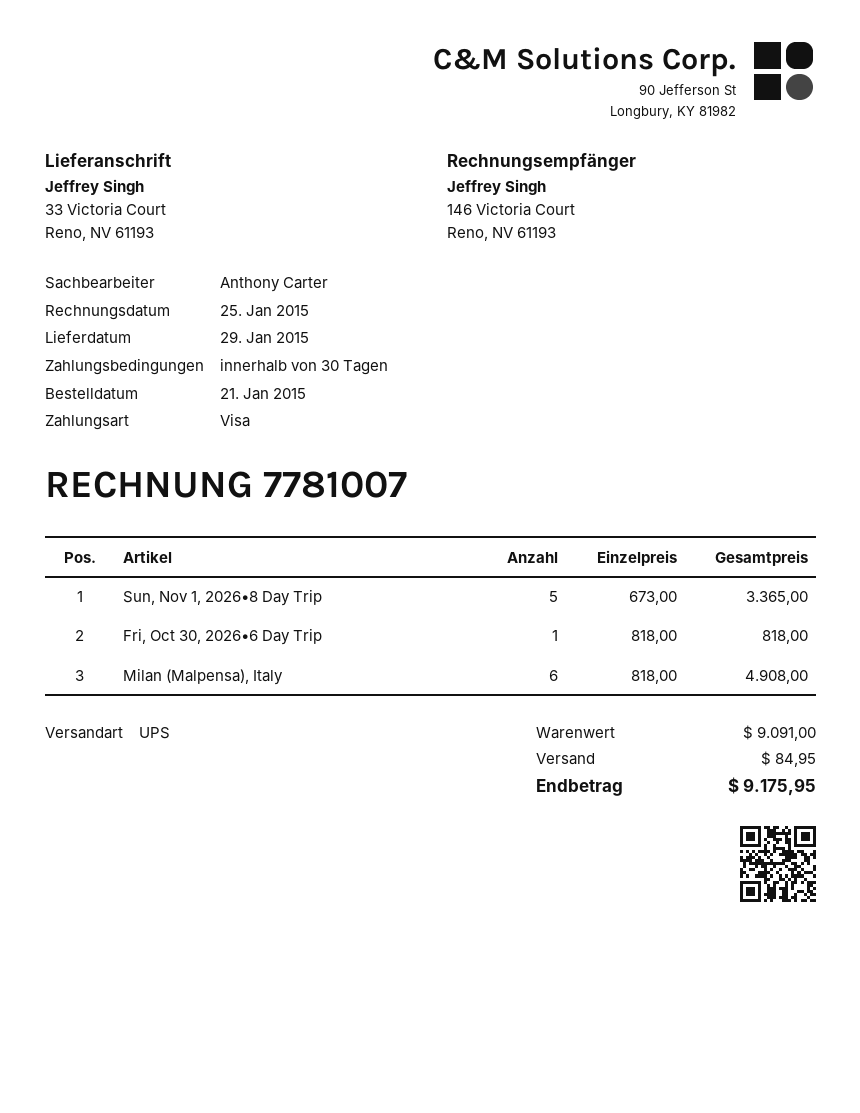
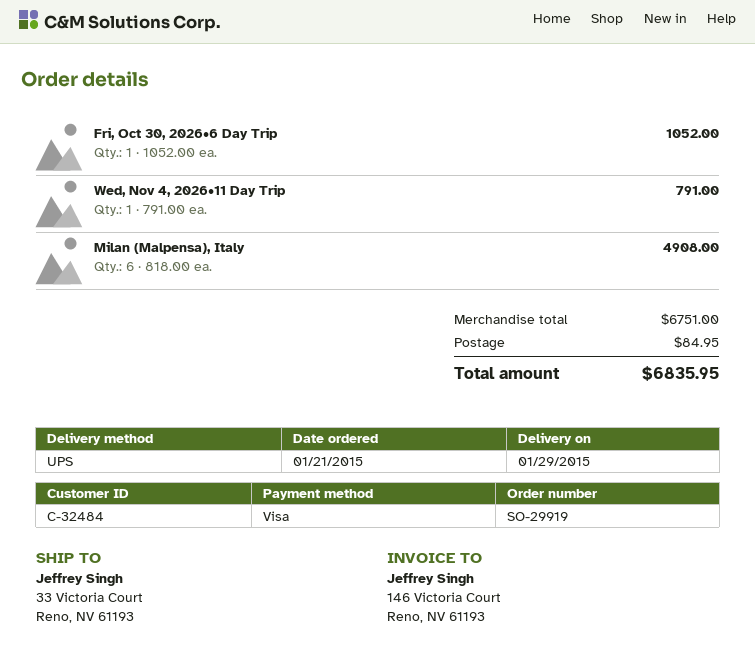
Sun, Nov 1, 2026•8 Day Trip: 5 x 673.00 = 3365.00 -> none
Fri, Oct 30, 2026•6 Day Trip: 1 x 818.00 = 818.00 -> 1 x 1052.00 = 1052.00
Wed, Nov 4, 2026•11 Day Trip: none -> 1 x 791.00 = 791.00
subtotal: 9091.00 -> 6751.00
total: 9175.95 -> 6835.95

